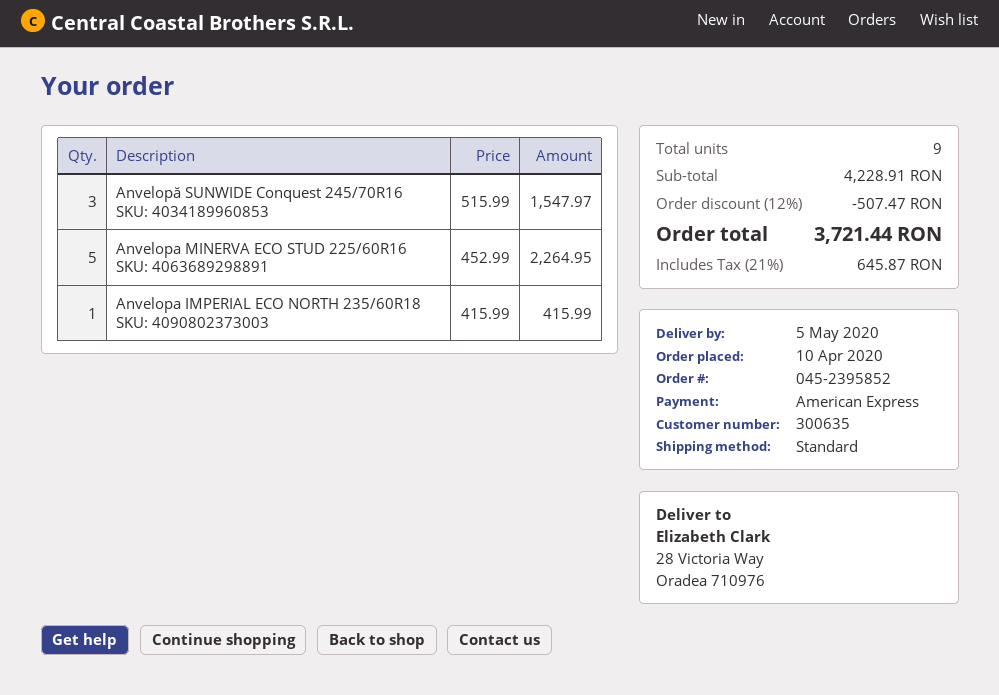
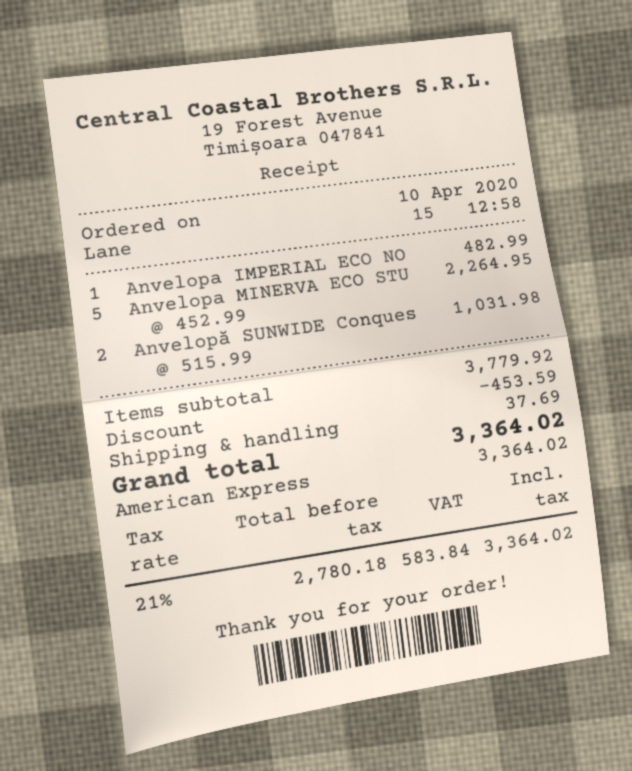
Anvelopă SUNWIDE Conquest 245/70R16: 3 x 515.99 = 1547.97 -> 2 x 515.99 = 1031.98
Anvelopa IMPERIAL ECO NORTH 235/60R18: 1 x 415.99 = 415.99 -> 1 x 482.99 = 482.99
subtotal: 4228.91 -> 3779.92
discount: 507.47 -> 453.59
shipping: none -> 37.69
tax: 21% = 645.87 -> 21% = 583.84
total: 3721.44 -> 3364.02

